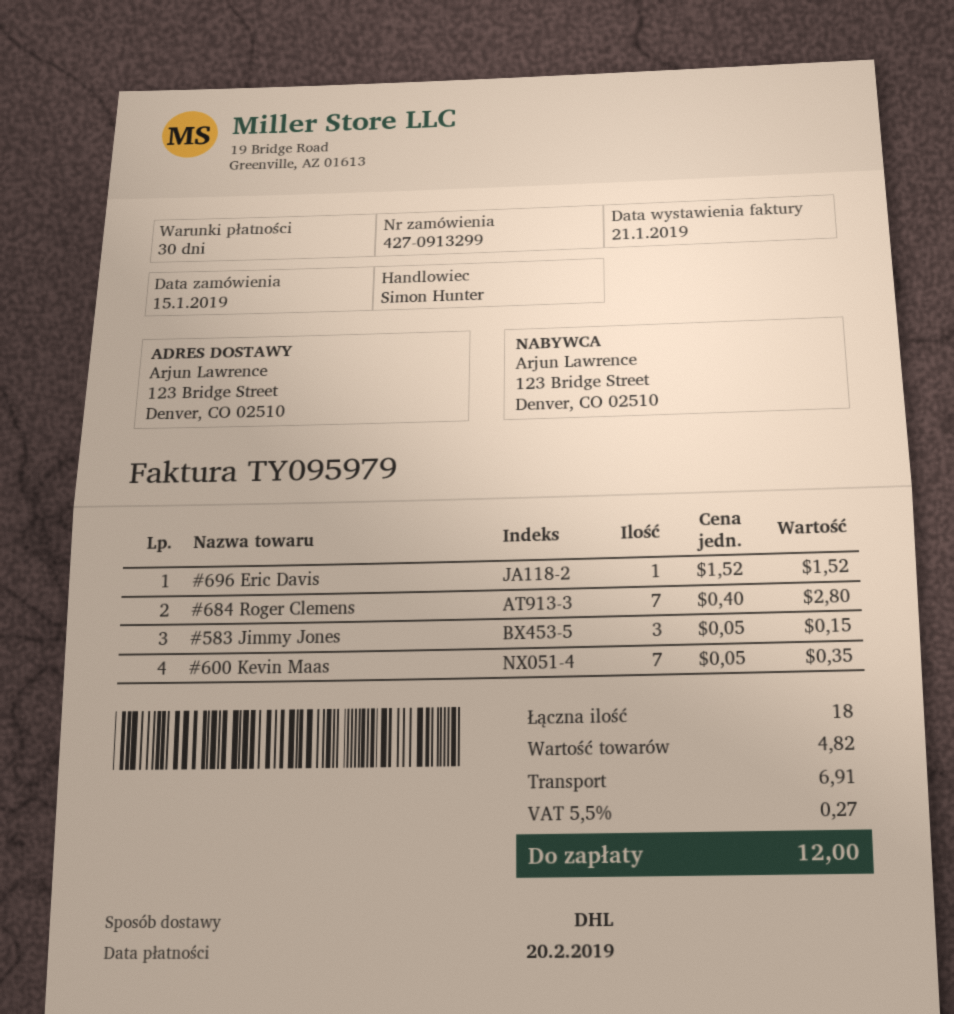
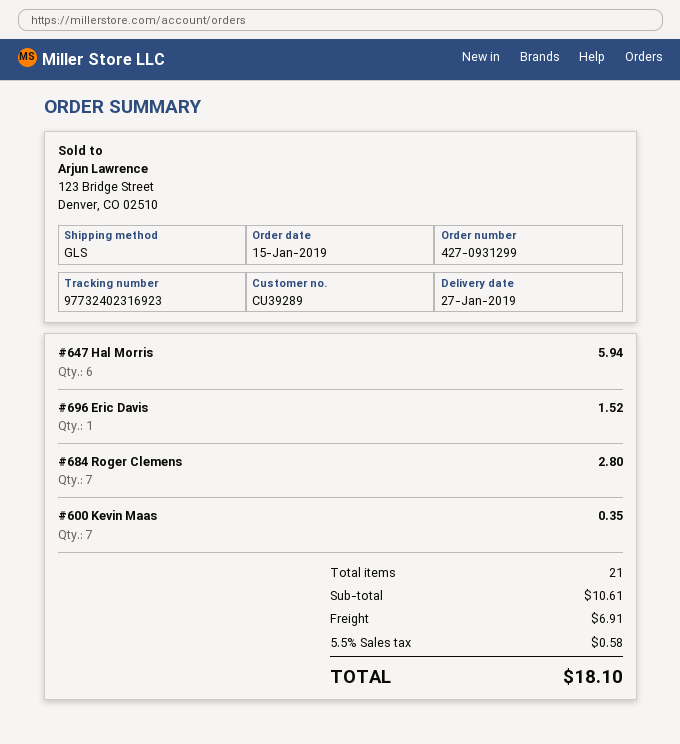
order number: 427-0913299 -> 427-0931299
shipping method: DHL -> GLS
#583 Jimmy Jones: 3 for 0.15 -> none
#647 Hal Morris: none -> 6 for 5.94
total quantity: 18 -> 21
subtotal: 4.82 -> 10.61
tax: 5.5% = 0.27 -> 5.5% = 0.58
total: 12.00 -> 18.10

